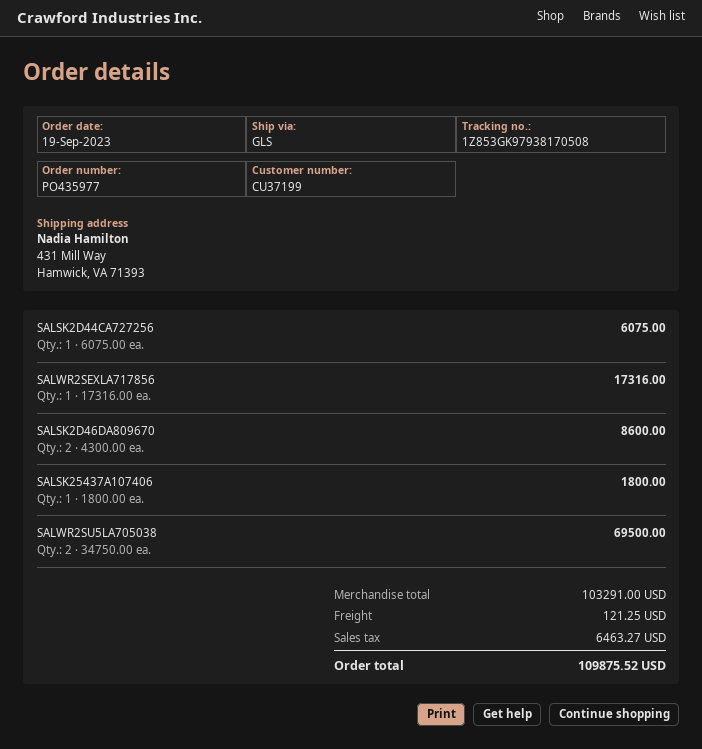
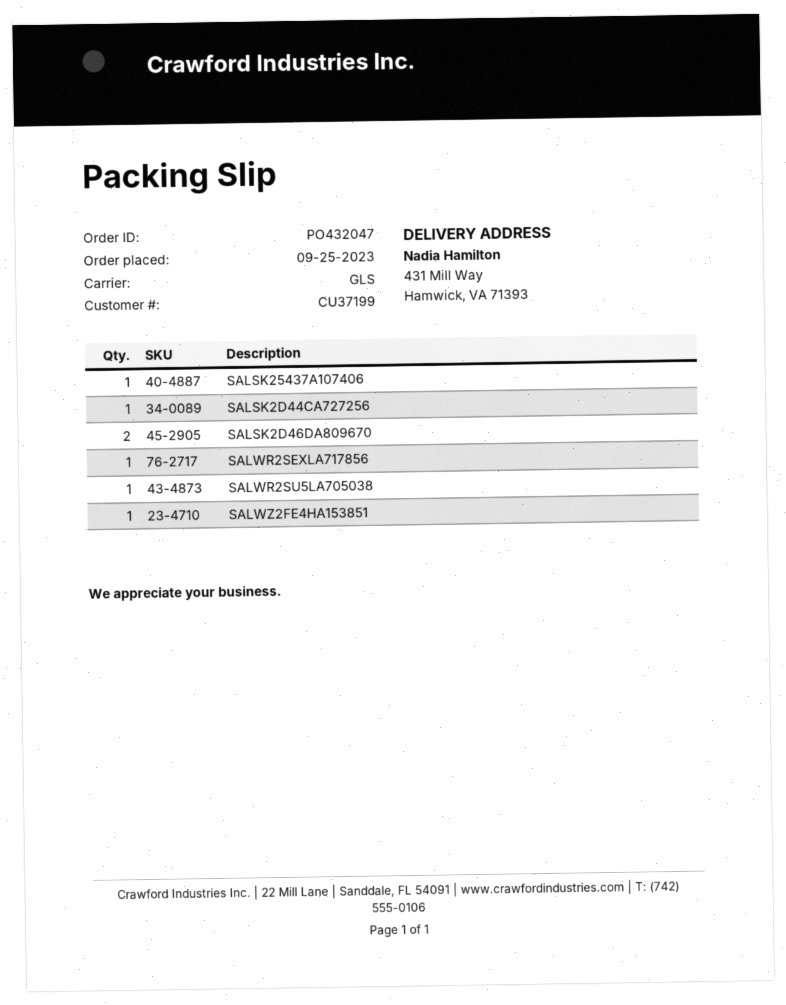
order number: PO435977 -> PO432047
order date: 2023-09-19 -> 2023-09-25
SALWR2SU5LA705038: 2 -> 1
SALWZ2FE4HA153851: none -> 1

